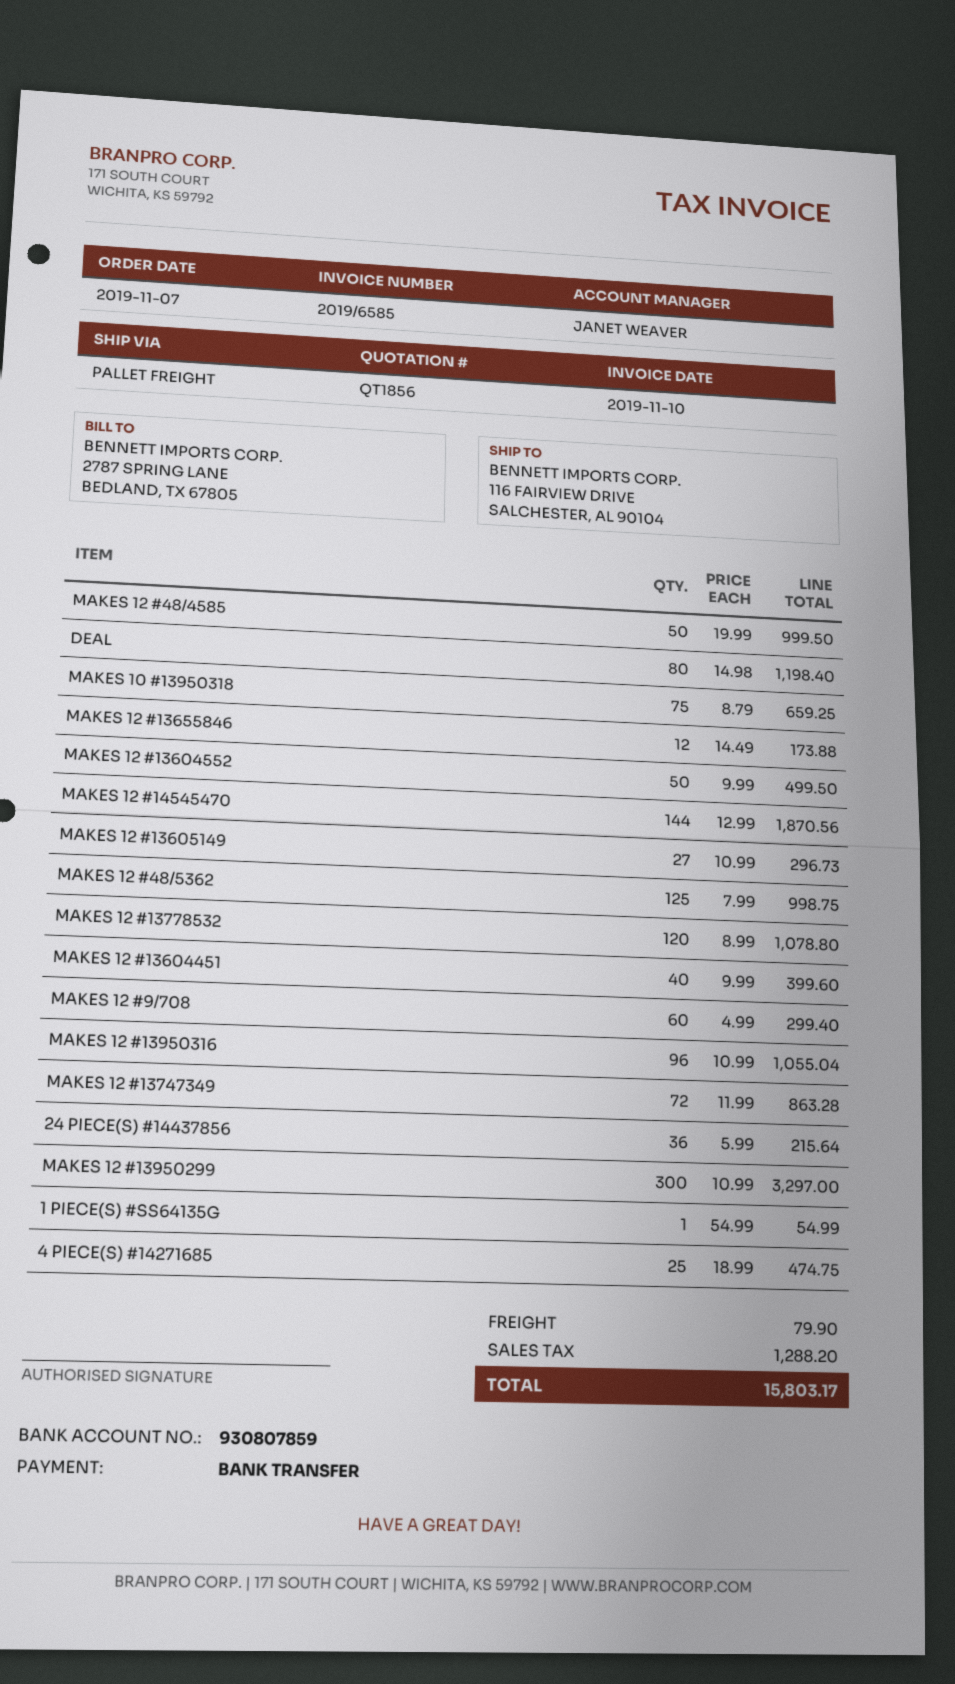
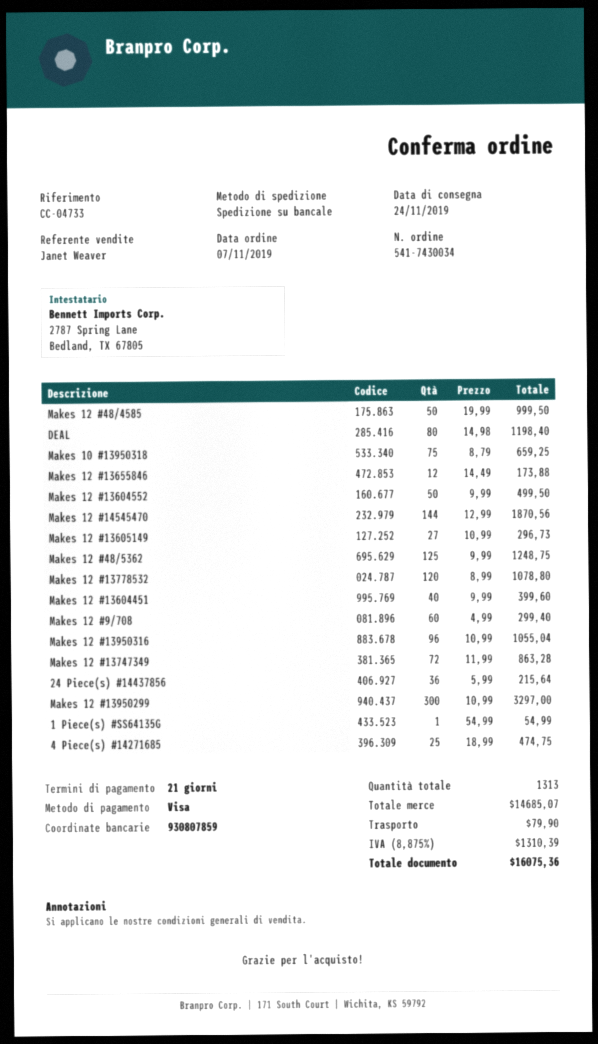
payment method: bank transfer -> Visa
MAKES 12 #48/5362: 125 x 7.99 = 998.75 -> 125 x 9.99 = 1248.75
tax: 1288.20 -> 1310.39
total: 15803.17 -> 16075.36

